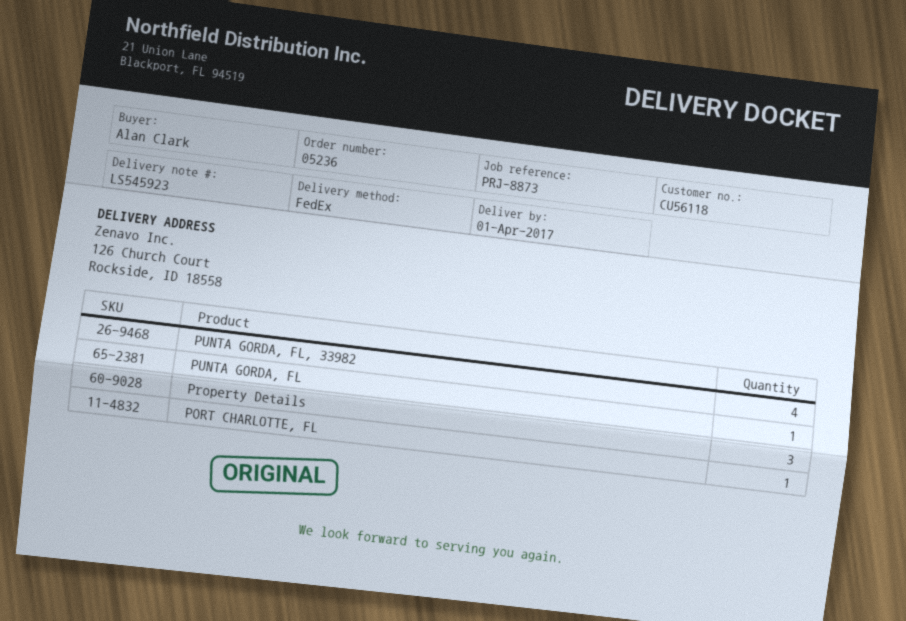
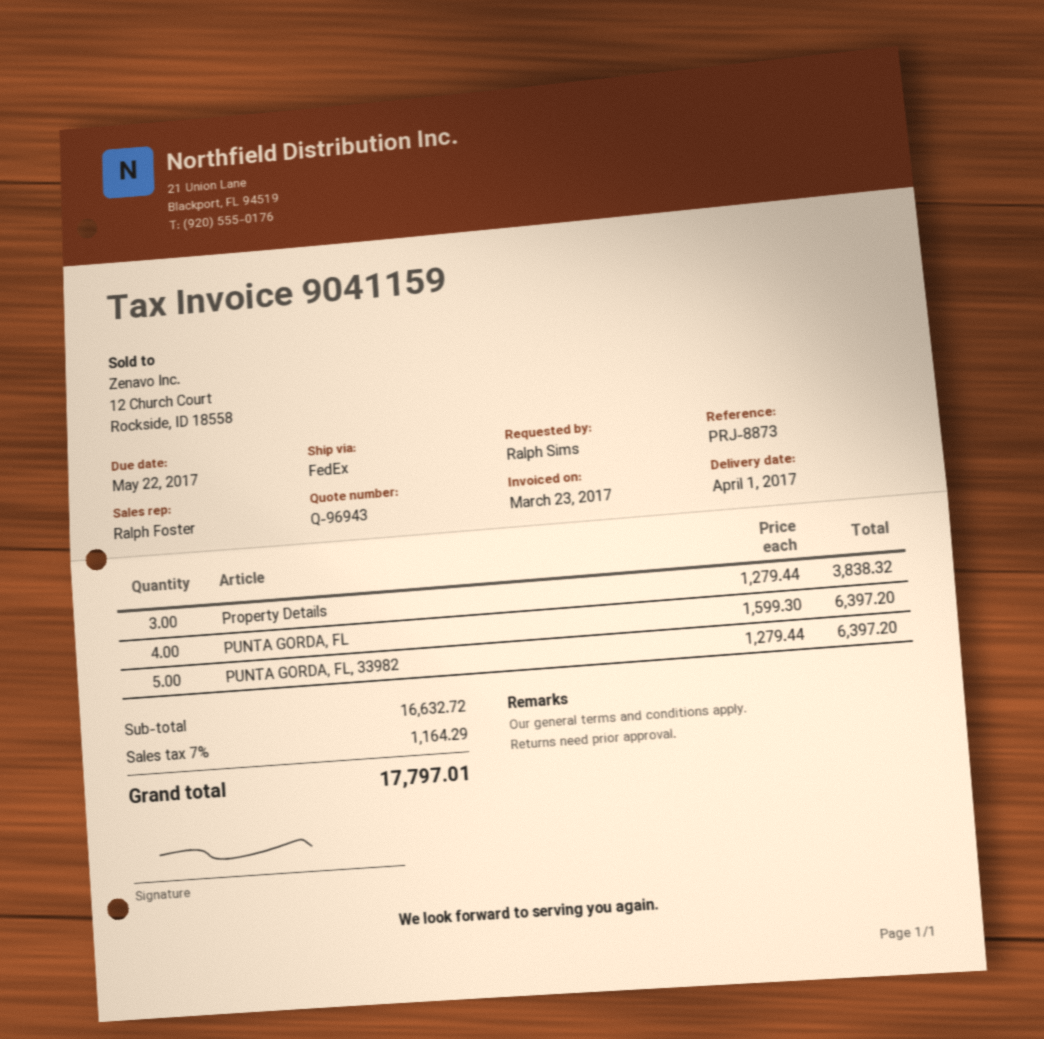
ordered by: Alan Clark -> Ralph Sims
PUNTA GORDA, FL, 33982: 4 -> 5
PUNTA GORDA, FL: 1 -> 4
PORT CHARLOTTE, FL: 1 -> none

